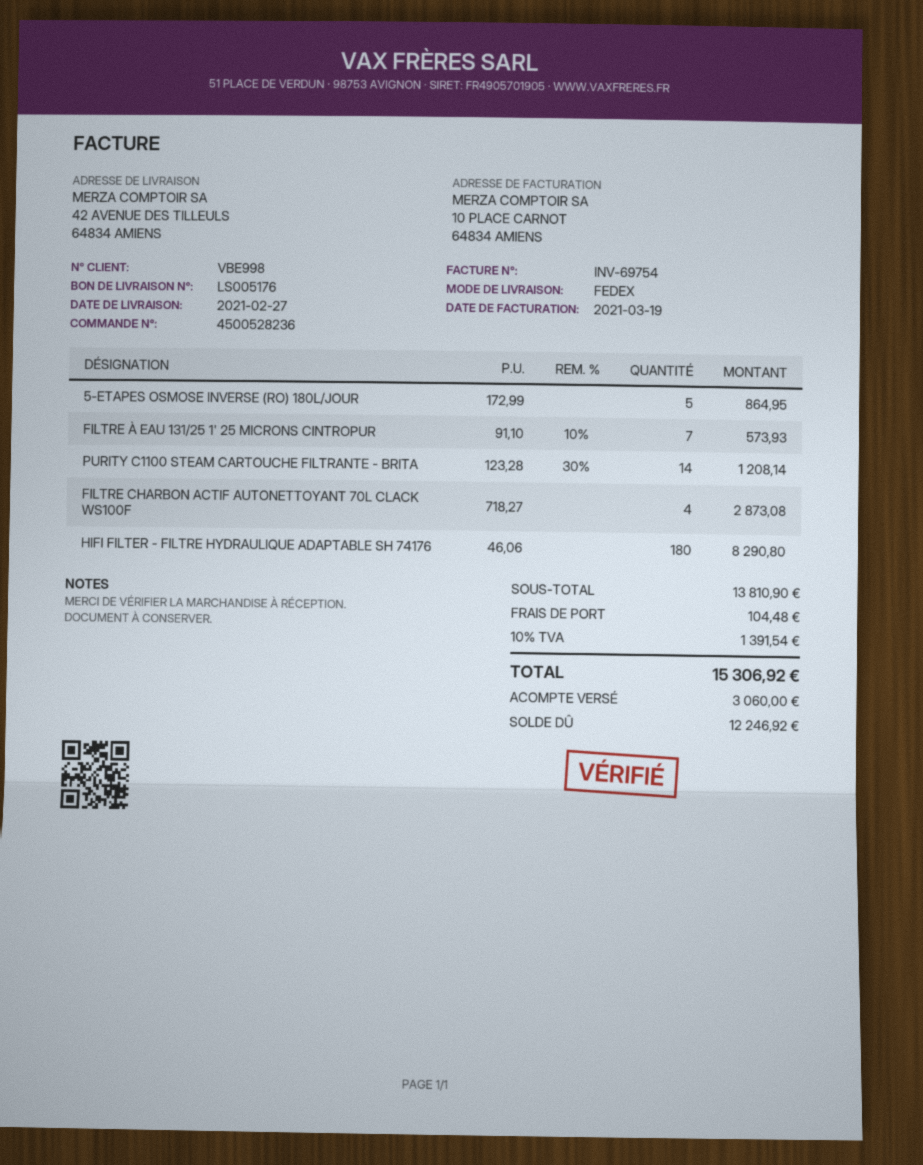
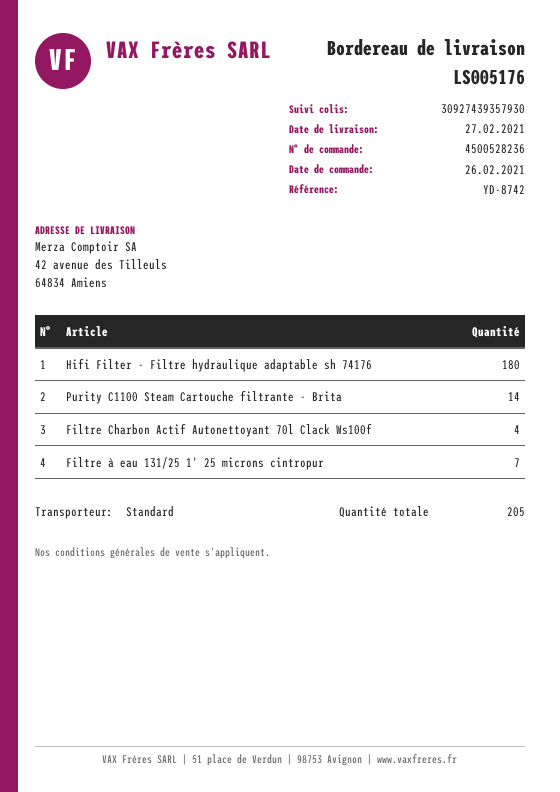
shipping method: FedEx -> standard
5-ETAPES OSMOSE INVERSE (RO) 180L/JOUR: 5 -> none

